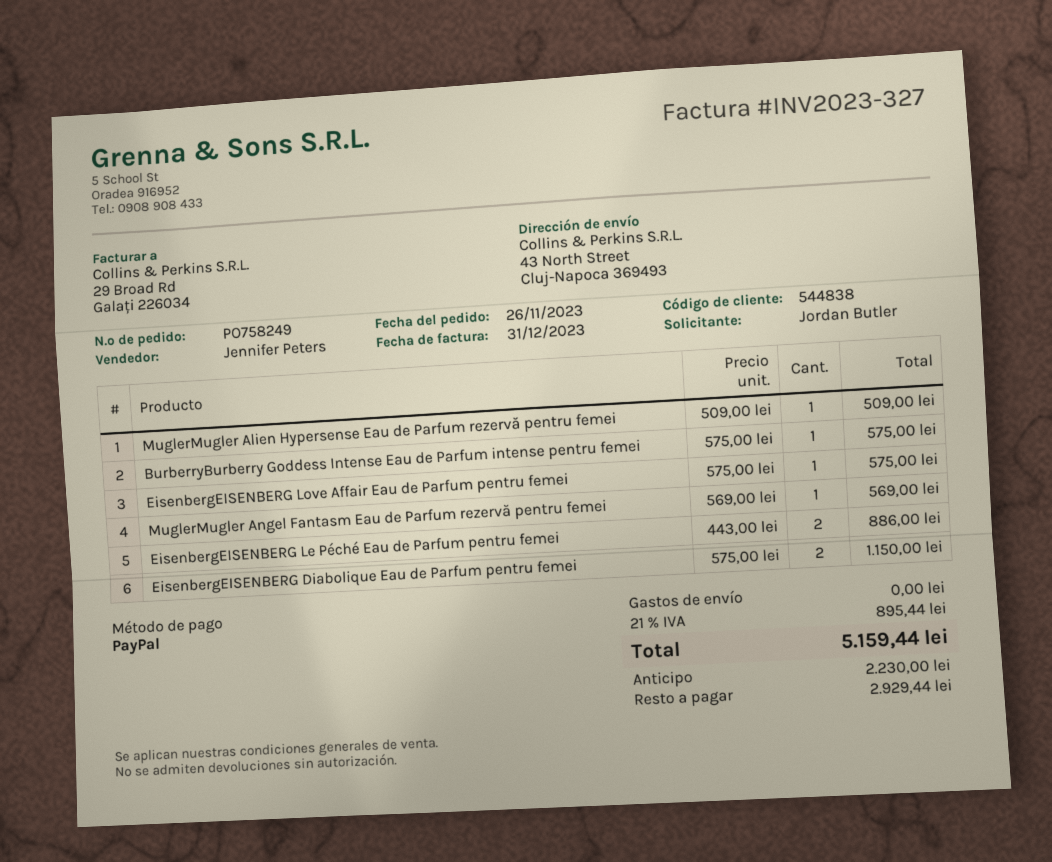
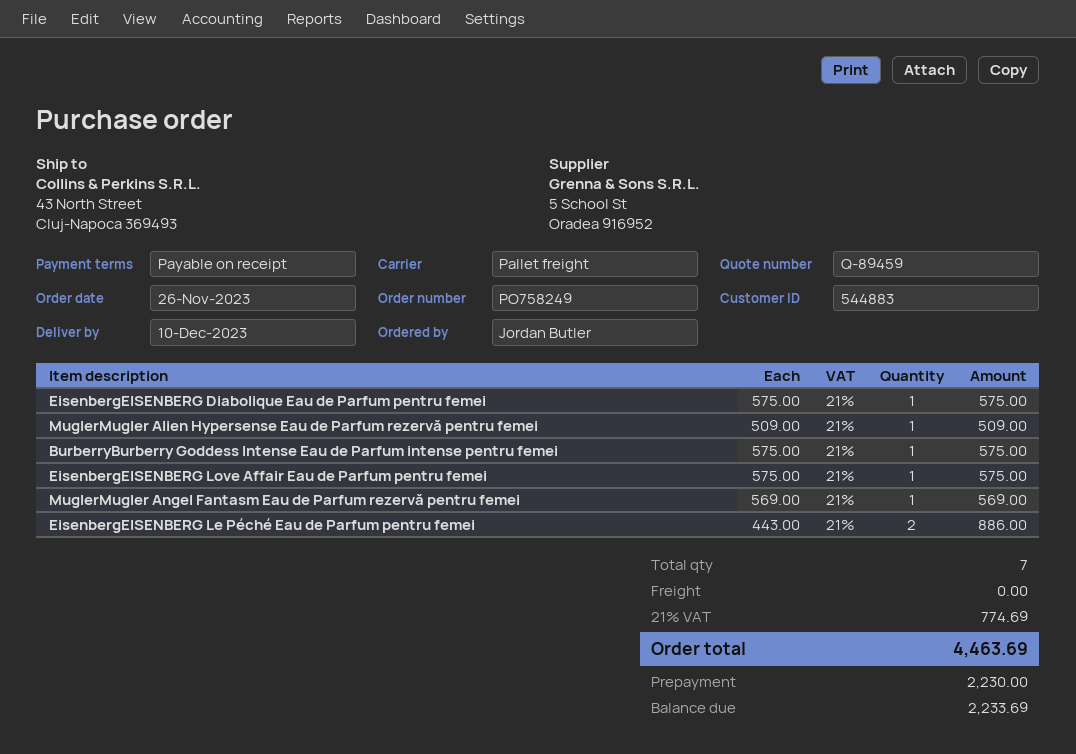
customer number: 544838 -> 544883
EisenbergEISENBERG Diabolique Eau de Parfum pentru femei: 2 x 575.00 = 1150.00 -> 1 x 575.00 = 575.00
tax: 21% = 895.44 -> 21% = 774.69
total: 5159.44 -> 4463.69
balance: 2929.44 -> 2233.69

